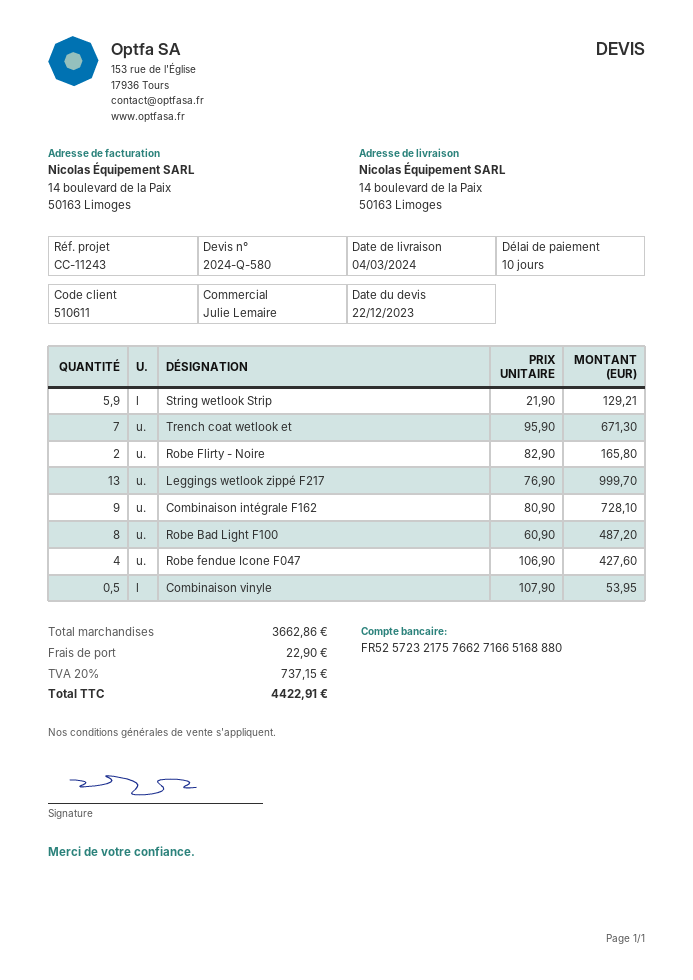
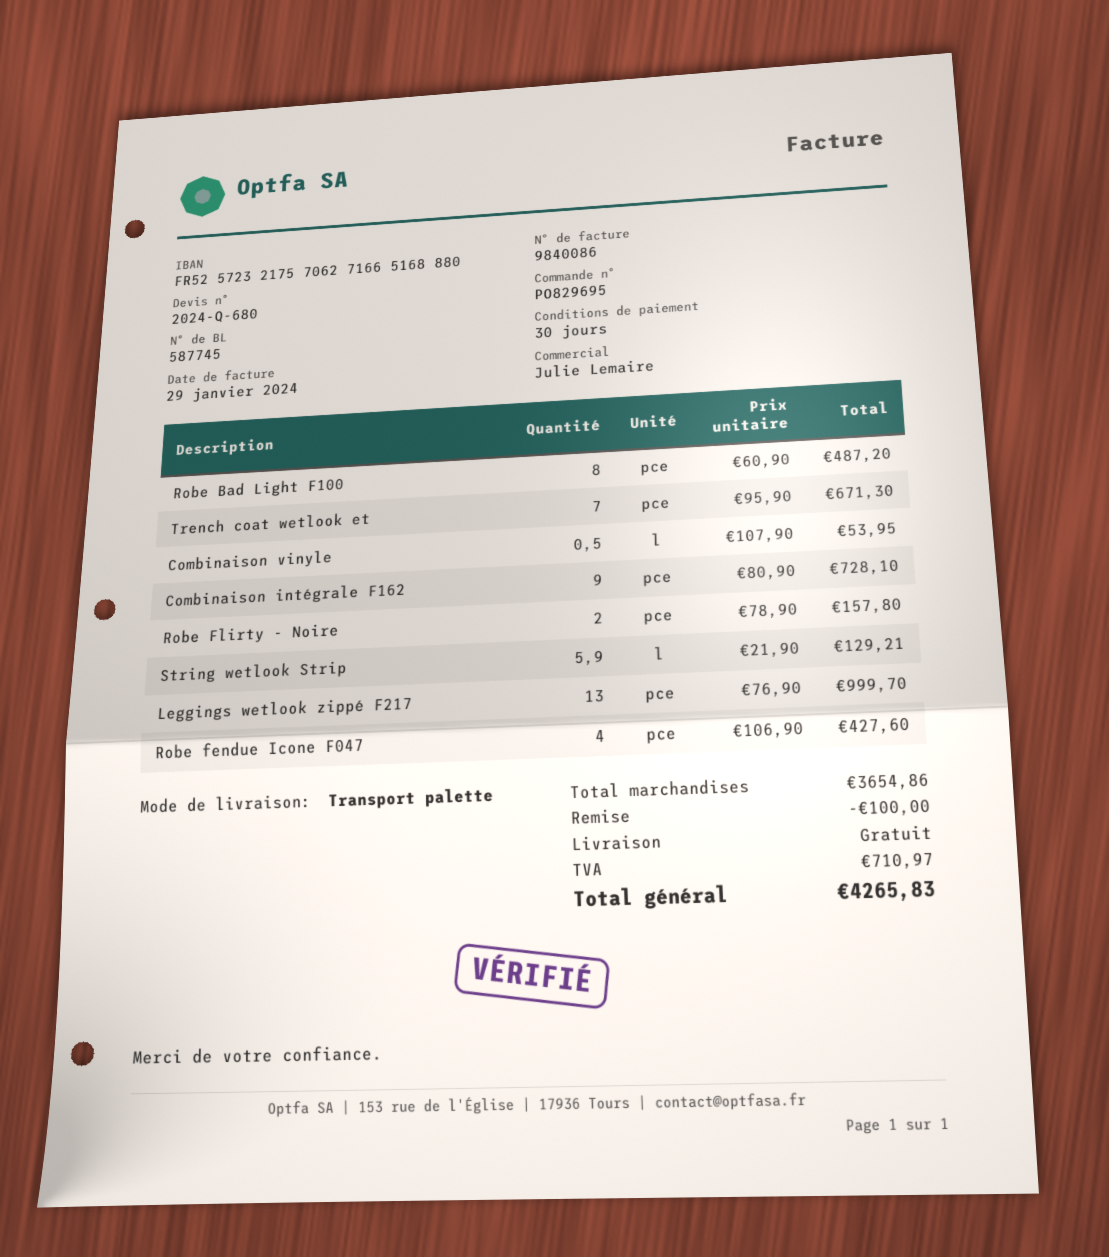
quote number: 2024-Q-580 -> 2024-Q-680
payment terms: 10 days -> 30 days
bank account: FR5257232175766271665168880 -> FR5257232175706271665168880
Robe Flirty - Noire: 2 x 82.90 = 165.80 -> 2 x 78.90 = 157.80
subtotal: 3662.86 -> 3654.86
discount: none -> 100.00
shipping: 22.90 -> 0.00
tax: 737.15 -> 710.97
total: 4422.91 -> 4265.83

